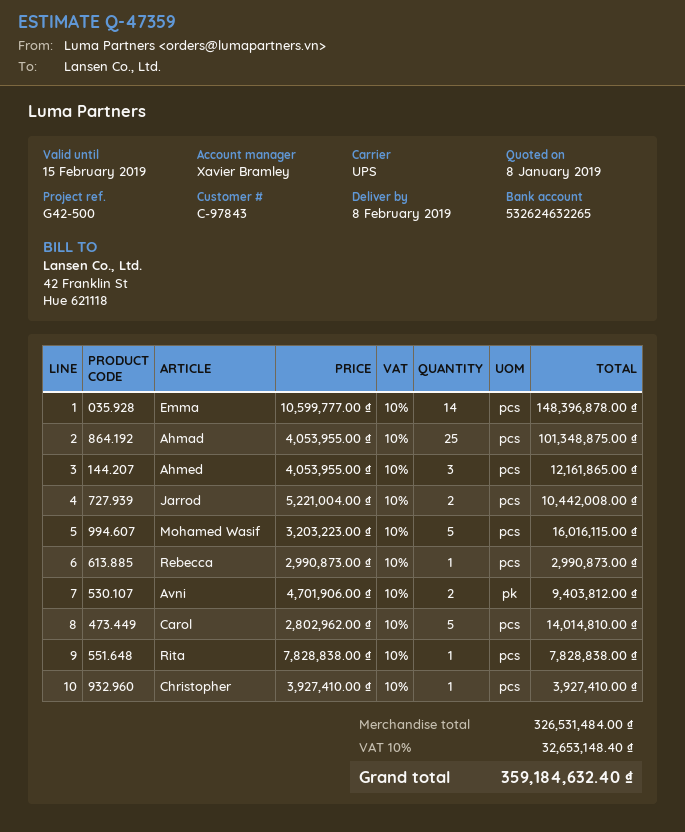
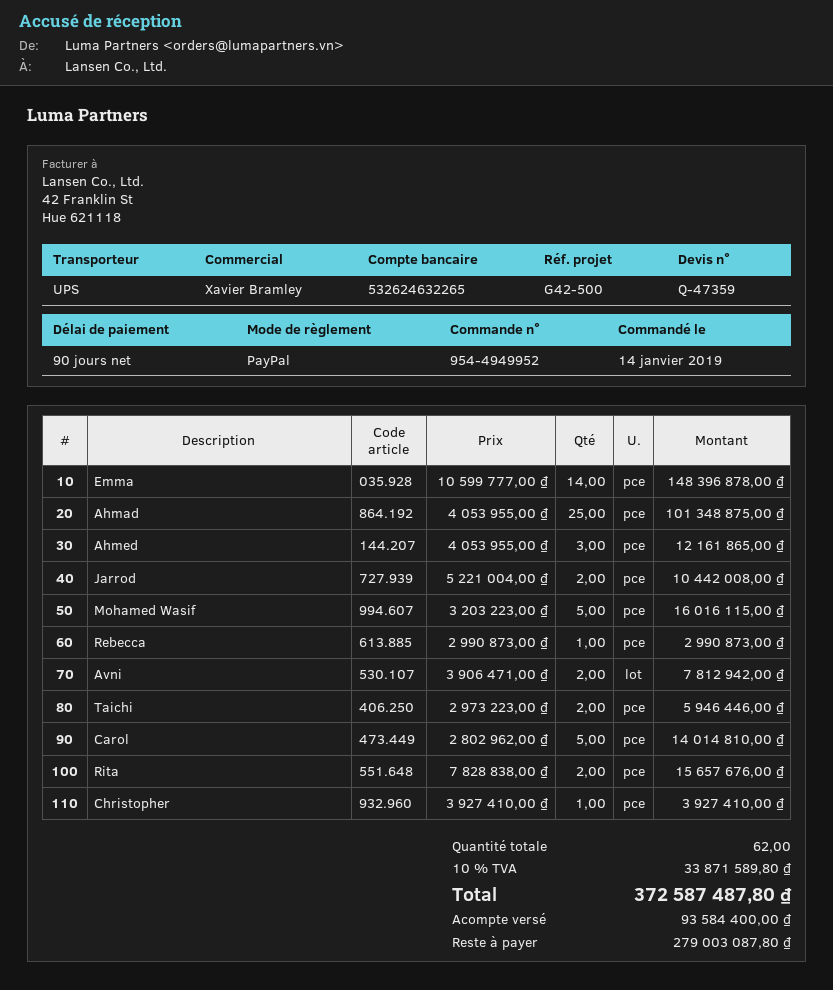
Avni: 2 x 4701906.00 = 9403812.00 -> 2 x 3906471.00 = 7812942.00
Rita: 1 x 7828838.00 = 7828838.00 -> 2 x 7828838.00 = 15657676.00
Taichi: none -> 2 x 2973223.00 = 5946446.00
tax: 10% = 32653148.40 -> 10% = 33871589.80
total: 359184632.40 -> 372587487.80

